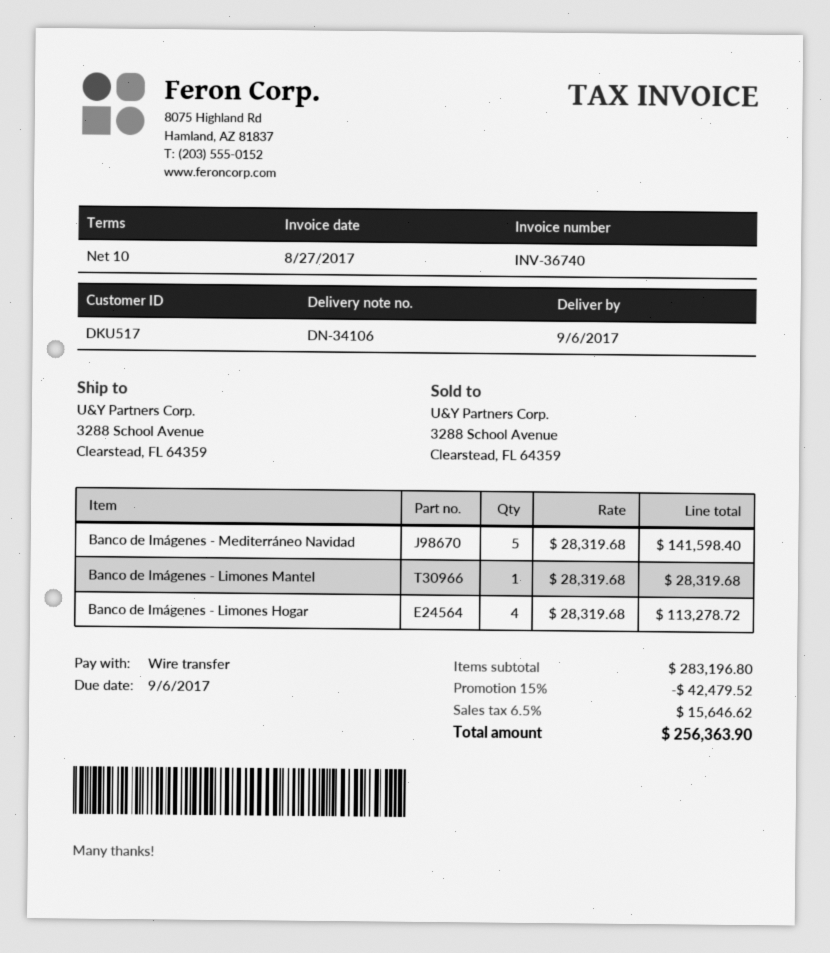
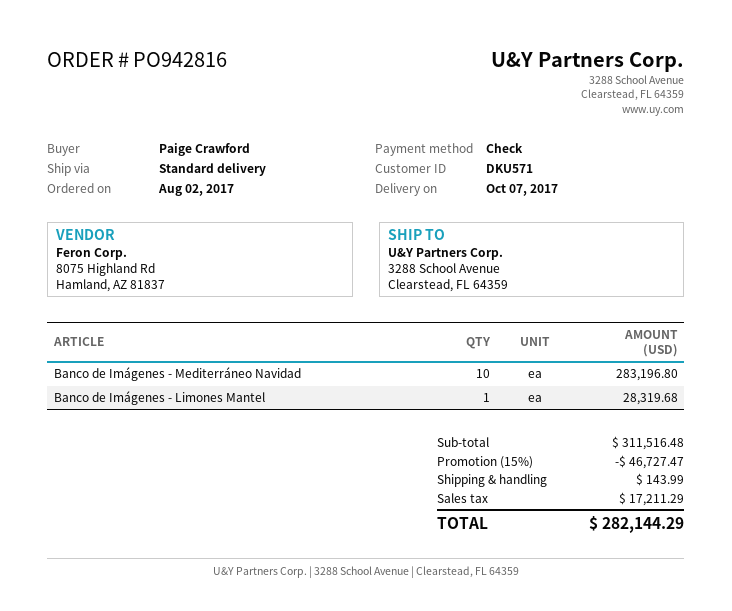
delivery date: 2017-09-06 -> 2017-10-07
customer number: DKU517 -> DKU571
payment method: bank transfer -> cheque
Banco de Imágenes - Mediterráneo Navidad: 5 for 141598.40 -> 10 for 283196.80
Banco de Imágenes - Limones Hogar: 4 for 113278.72 -> none
subtotal: 283196.80 -> 311516.48
discount: 15% = 42479.52 -> 15% = 46727.47
shipping: none -> 143.99
tax: 15646.62 -> 17211.29
total: 256363.90 -> 282144.29

